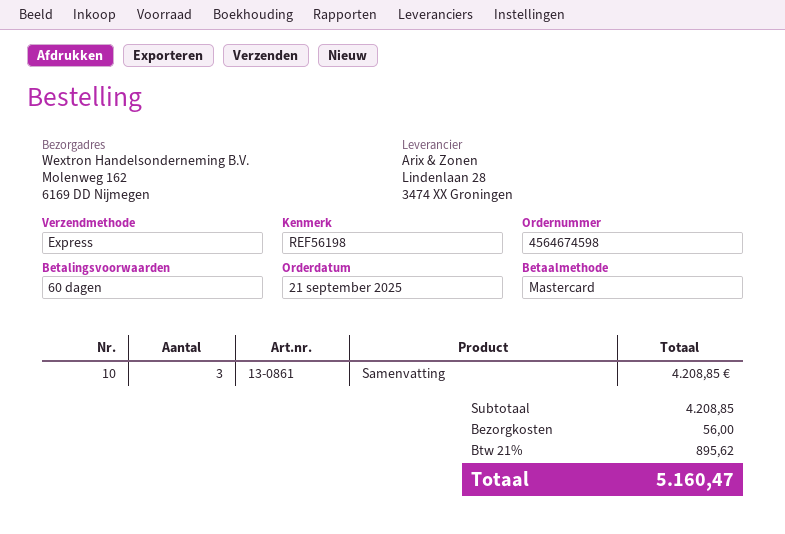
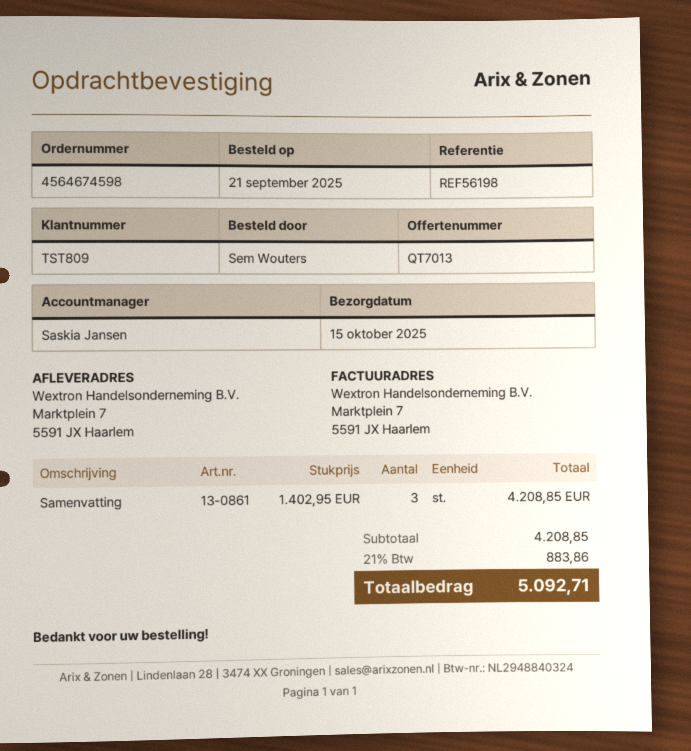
ship to: Molenweg 162, 6169 DD Nijmegen -> Marktplein 7, 5591 JX Haarlem
shipping: 56.00 -> none
tax: 21% = 895.62 -> 21% = 883.86
total: 5160.47 -> 5092.71

